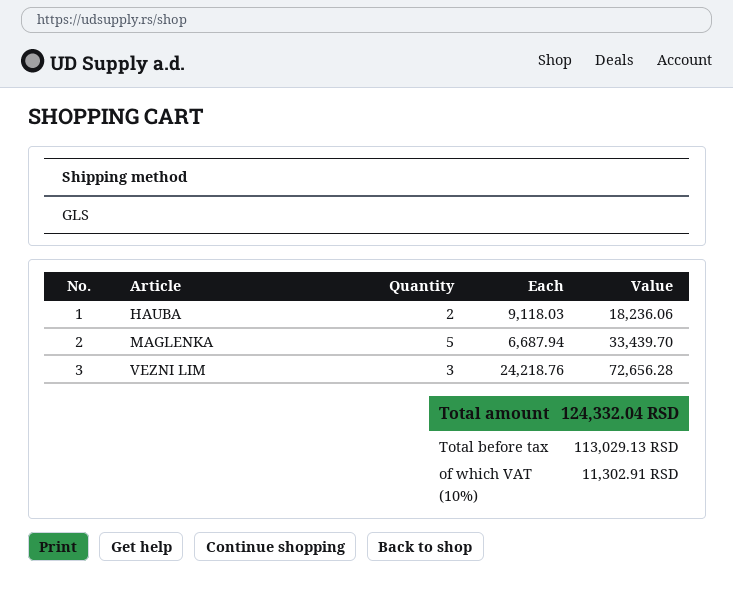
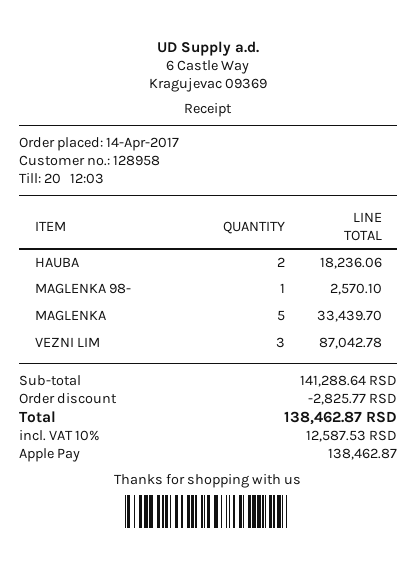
VEZNI LIM: 3 for 72656.28 -> 3 for 87042.78
MAGLENKA 98-: none -> 1 for 2570.10
discount: none -> 2825.77
tax: 10% = 11302.91 -> 10% = 12587.53
total: 124332.04 -> 138462.87

